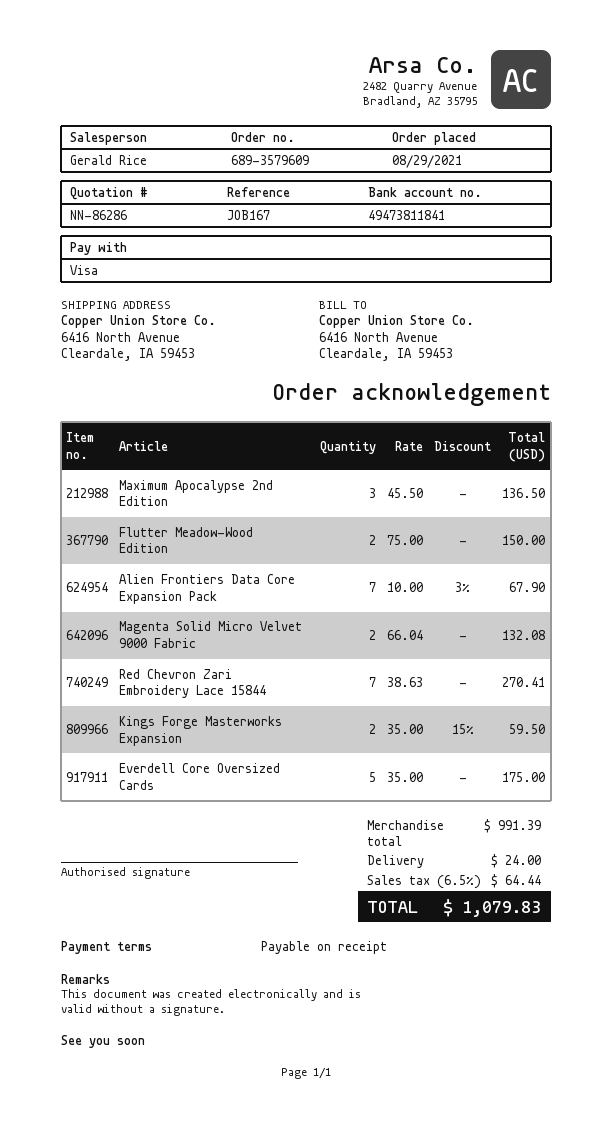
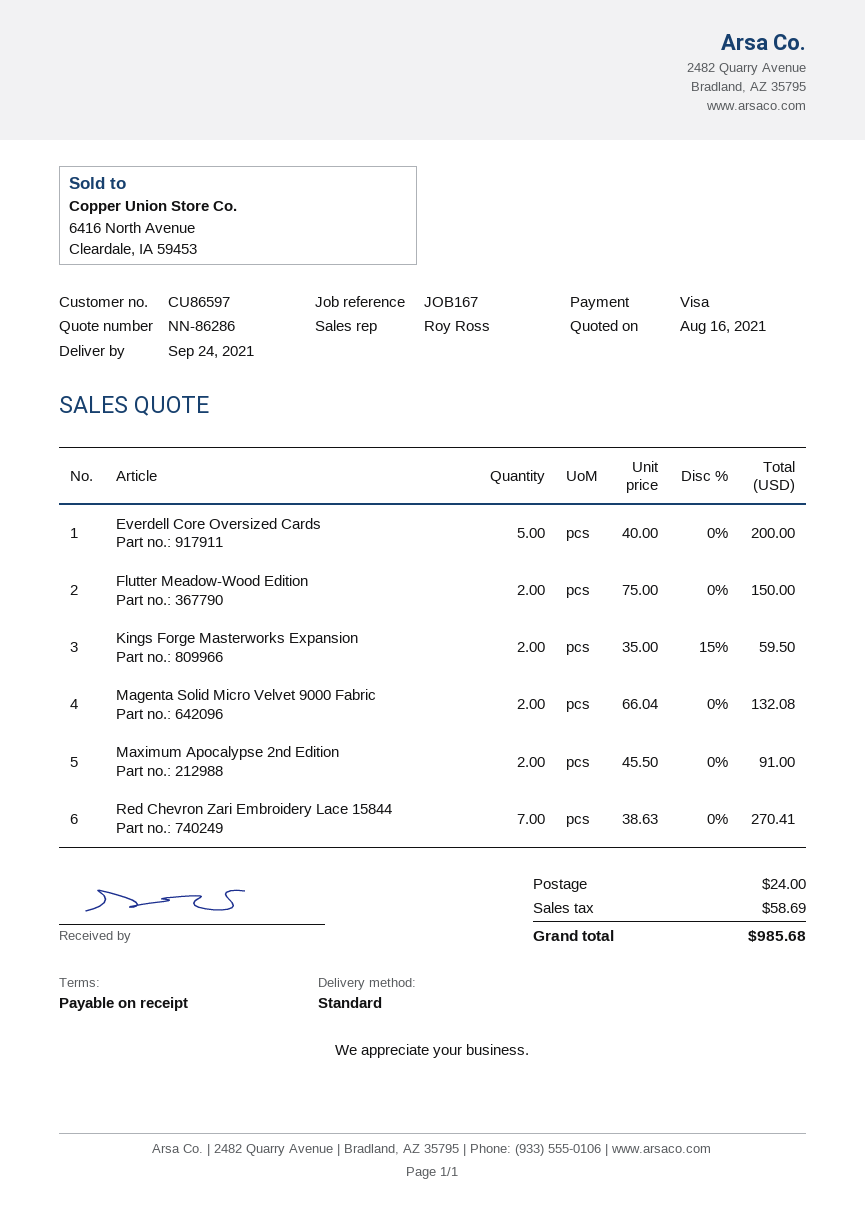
sales rep: Gerald Rice -> Roy Ross
Maximum Apocalypse 2nd Edition: 3 x 45.50 = 136.50 -> 2 x 45.50 = 91.00
Alien Frontiers Data Core Expansion Pack: 7 x 10.00 - 3% = 67.90 -> none
Everdell Core Oversized Cards: 5 x 35.00 = 175.00 -> 5 x 40.00 = 200.00
tax: 64.44 -> 58.69
total: 1079.83 -> 985.68

